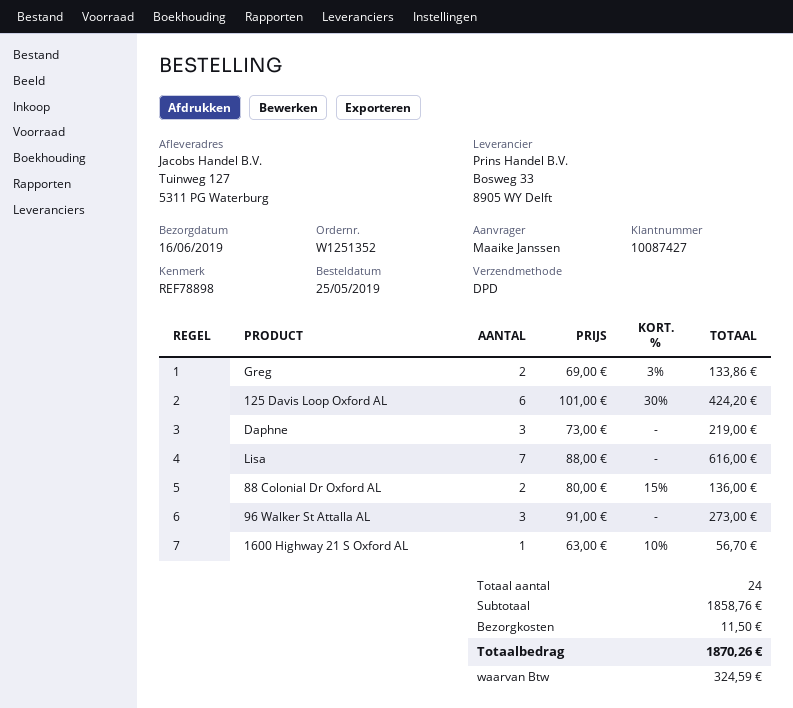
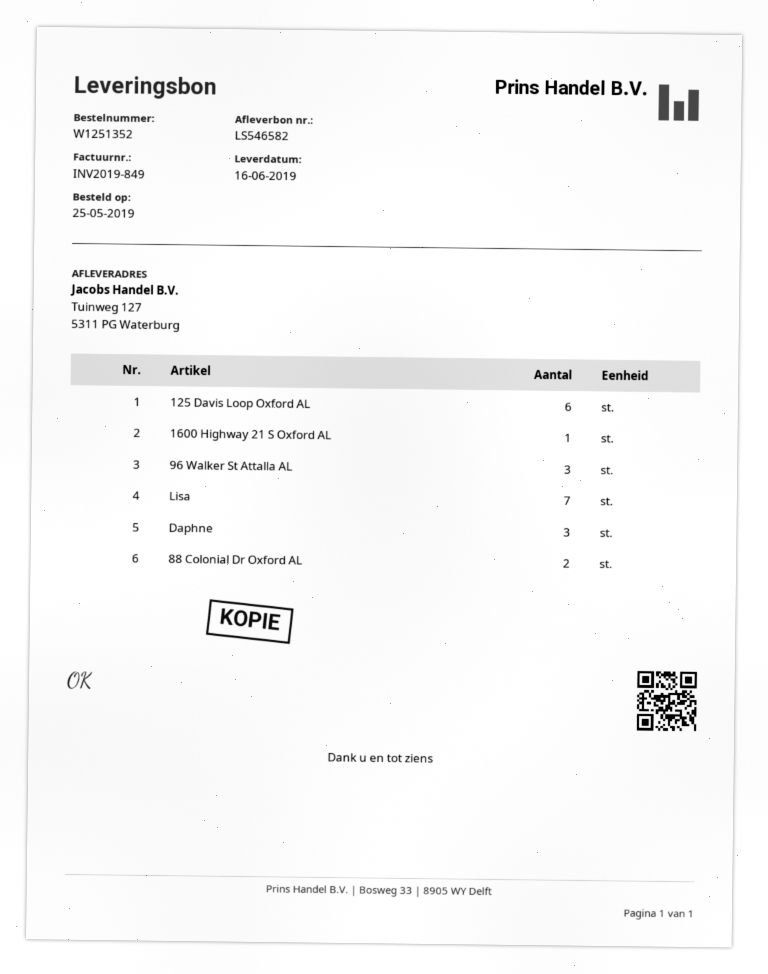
Greg: 2 -> none

